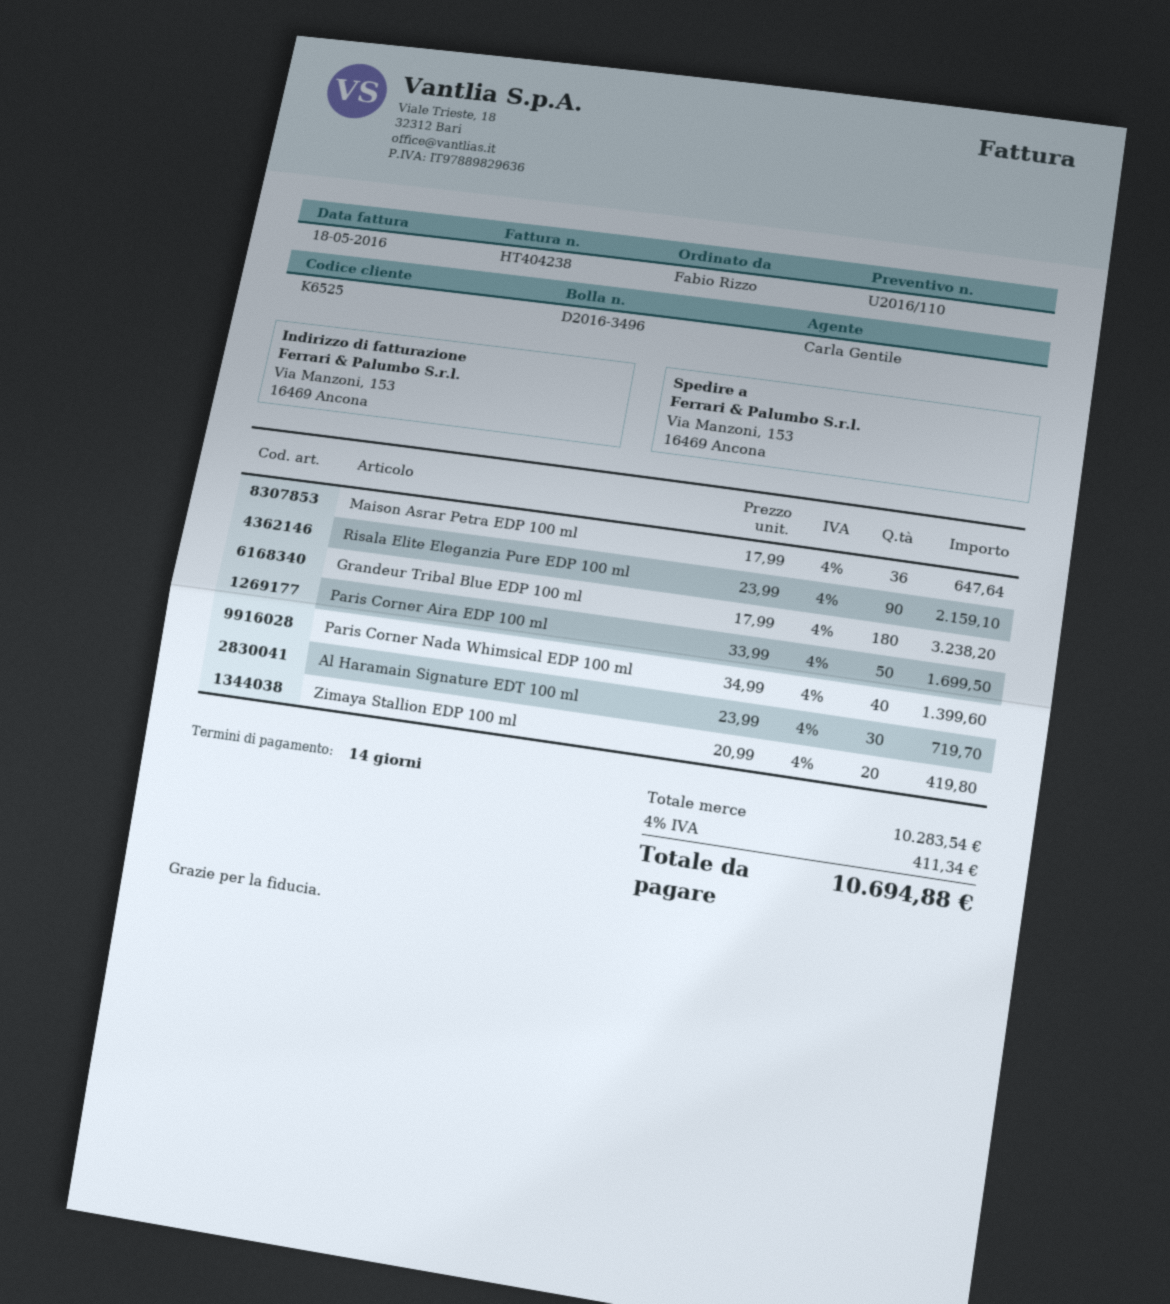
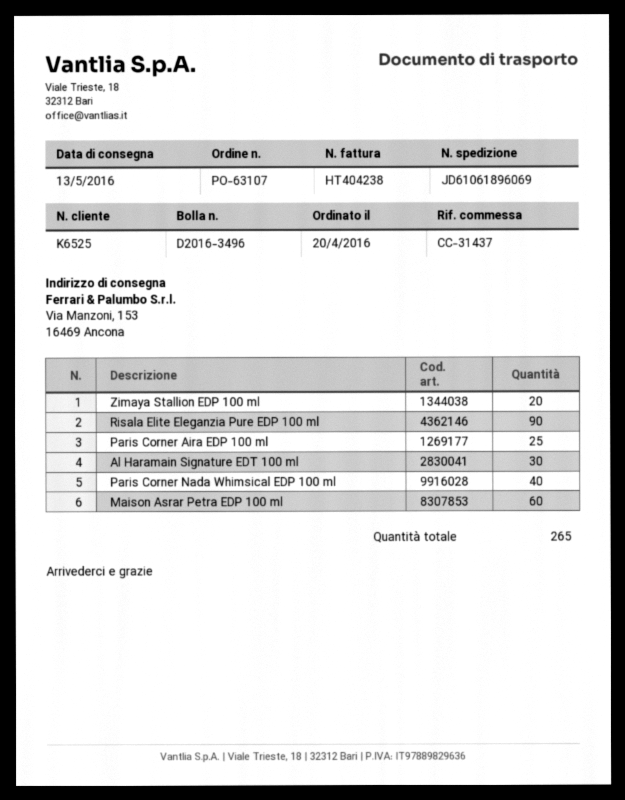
Maison Asrar Petra EDP 100 ml: 36 -> 60
Grandeur Tribal Blue EDP 100 ml: 180 -> none
Paris Corner Aira EDP 100 ml: 50 -> 25

